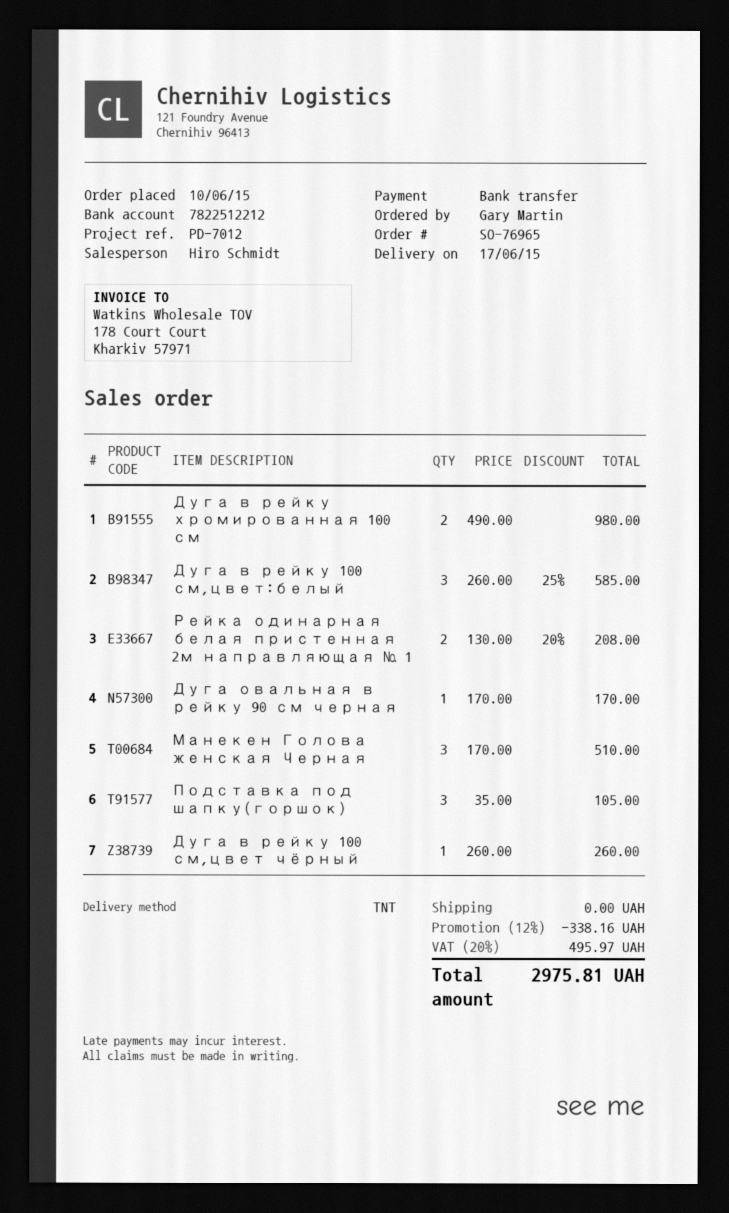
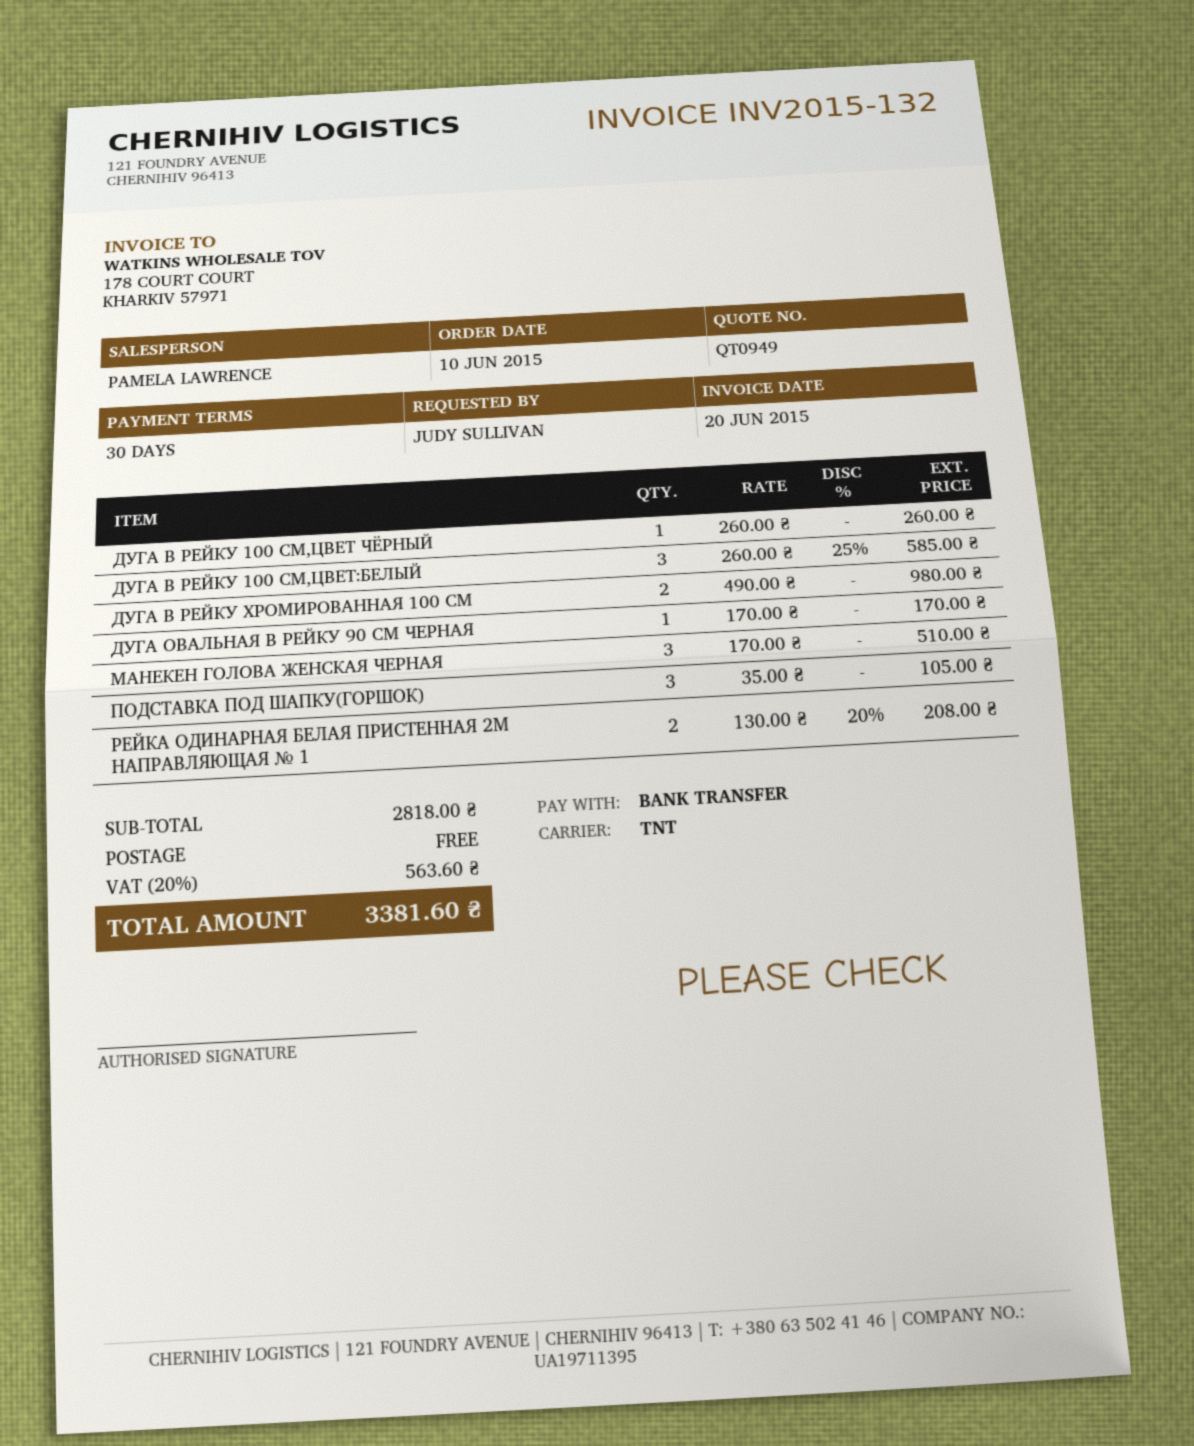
ordered by: Gary Martin -> JUDY SULLIVAN
sales rep: Hiro Schmidt -> PAMELA LAWRENCE
discount: 12% = 338.16 -> none
tax: 20% = 495.97 -> 20% = 563.60
total: 2975.81 -> 3381.60

